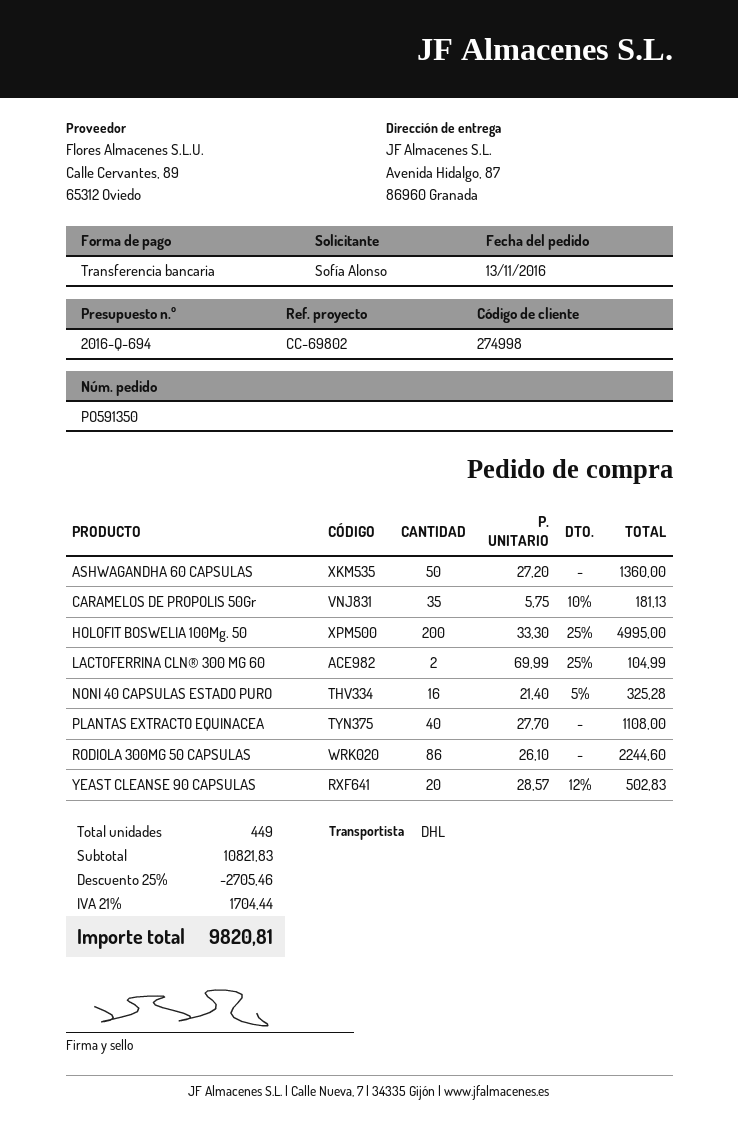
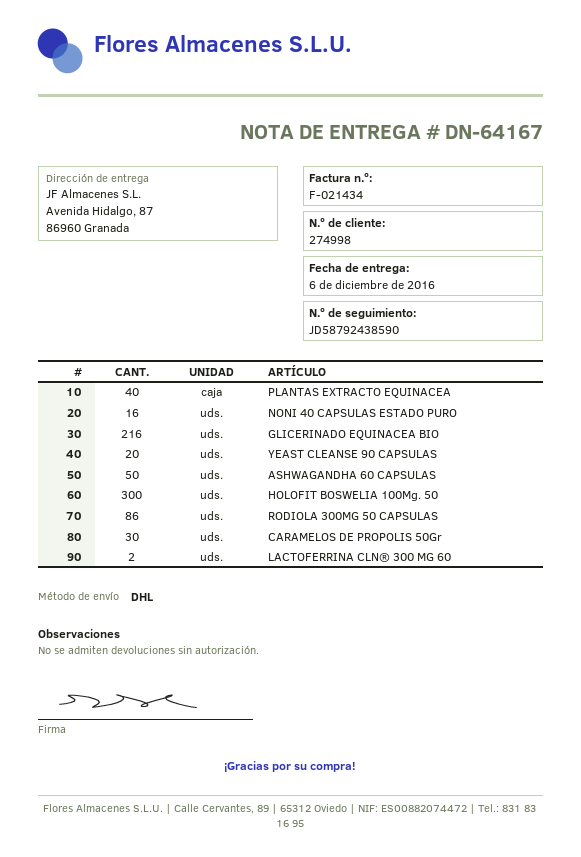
CARAMELOS DE PROPOLIS 50Gr: 35 -> 30
HOLOFIT BOSWELIA 100Mg. 50: 200 -> 300
GLICERINADO EQUINACEA BIO: none -> 216

